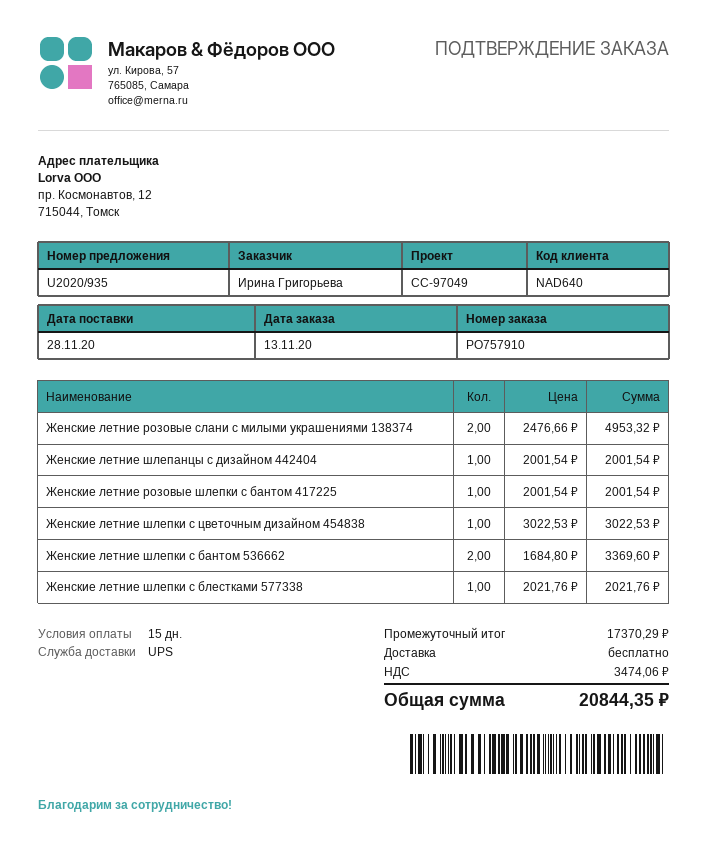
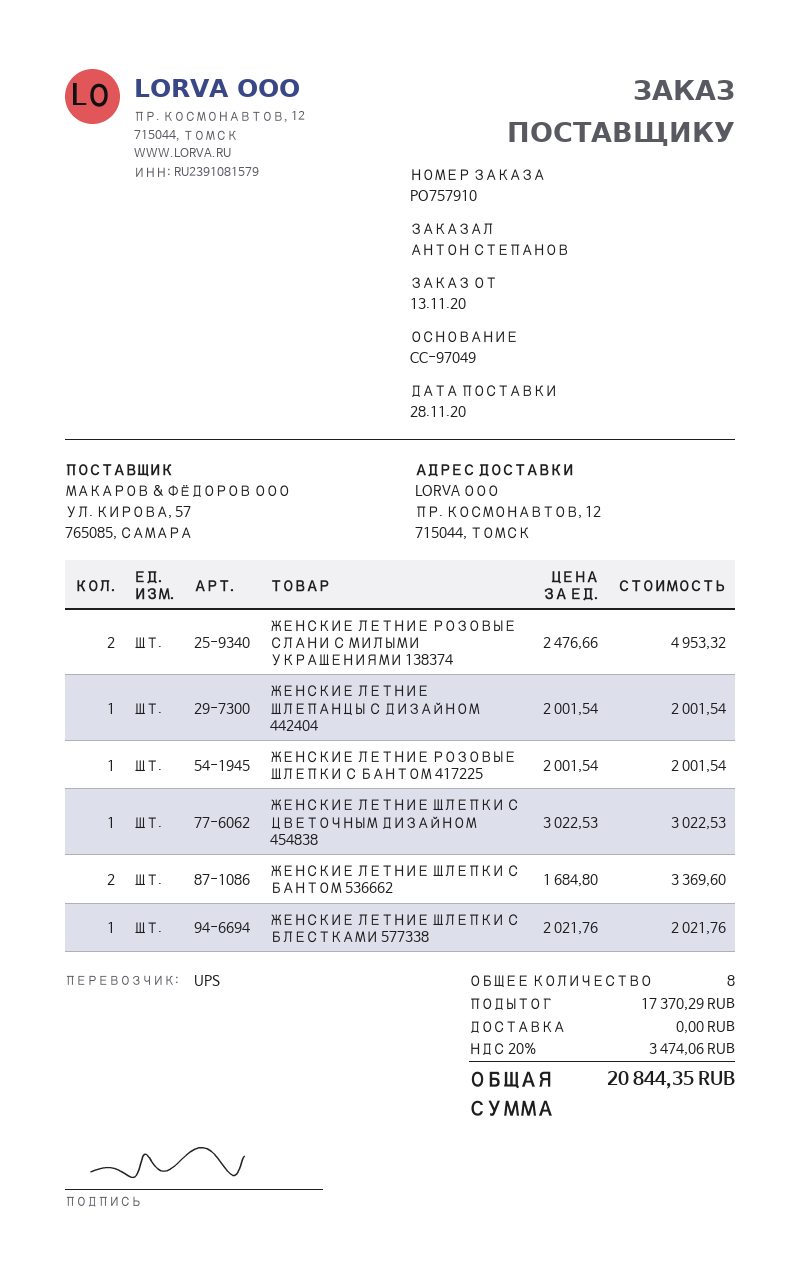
ordered by: Ирина Григорьева -> АНТОН СТЕПАНОВ

